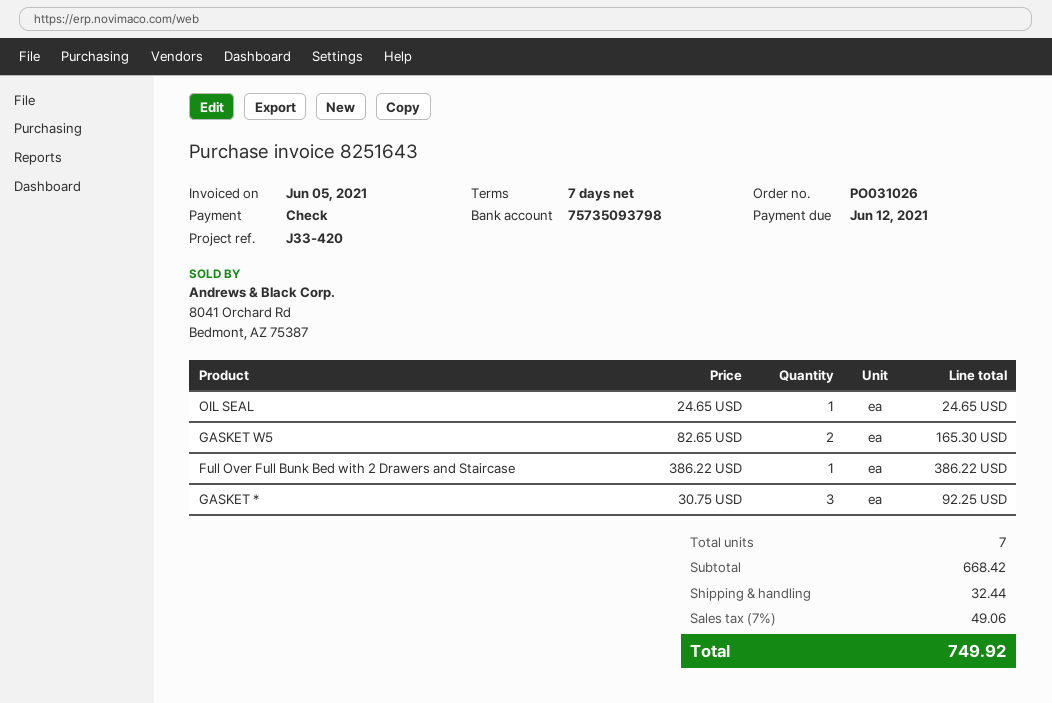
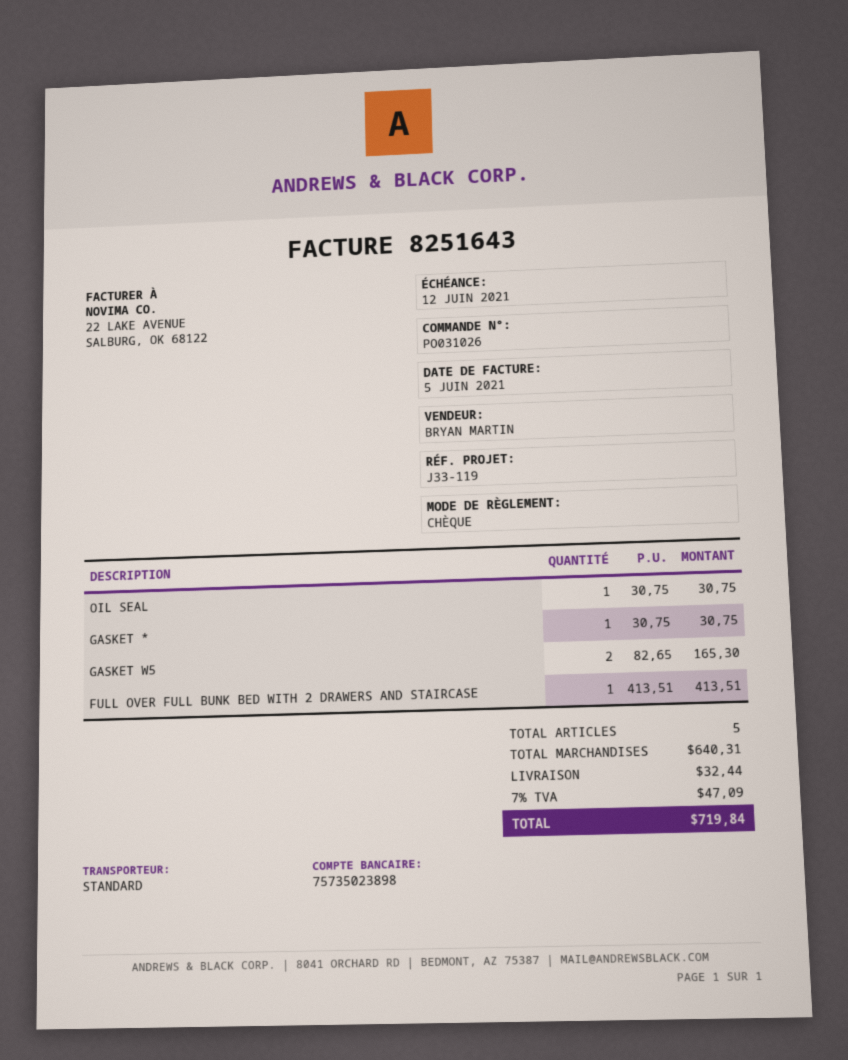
reference: J33-420 -> J33-119
bank account: 75735093798 -> 75735023898
OIL SEAL: 1 x 24.65 = 24.65 -> 1 x 30.75 = 30.75
Full Over Full Bunk Bed with 2 Drawers and Staircase: 1 x 386.22 = 386.22 -> 1 x 413.51 = 413.51
GASKET *: 3 x 30.75 = 92.25 -> 1 x 30.75 = 30.75
total quantity: 7 -> 5
subtotal: 668.42 -> 640.31
tax: 7% = 49.06 -> 7% = 47.09
total: 749.92 -> 719.84

